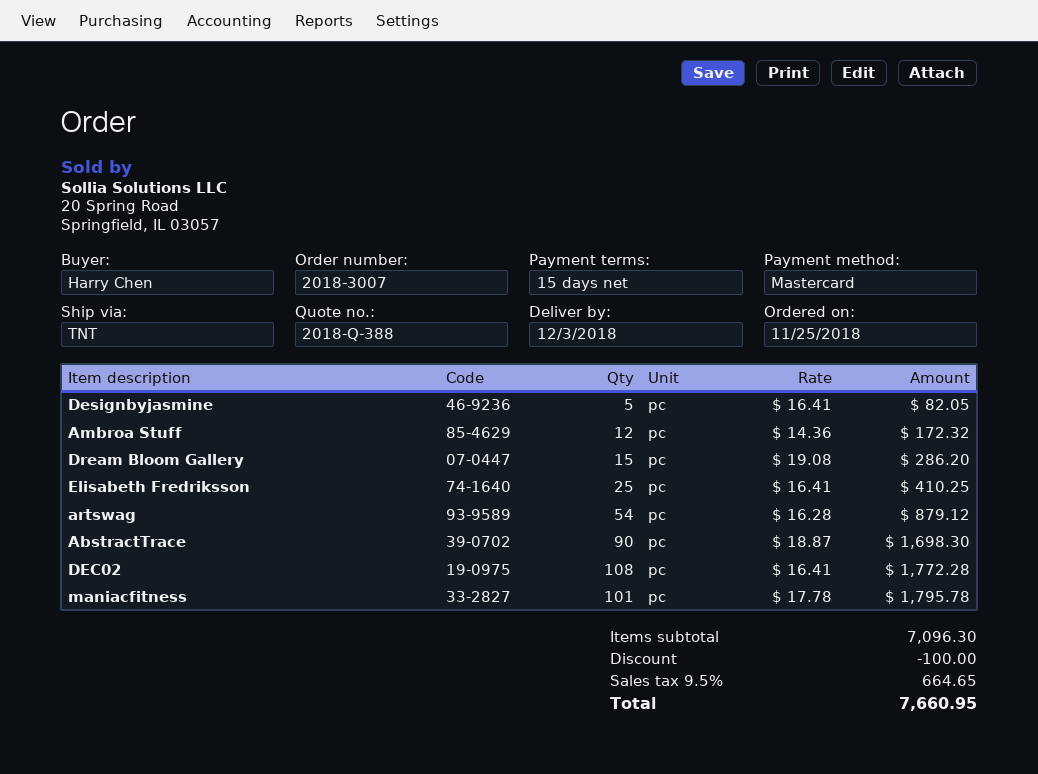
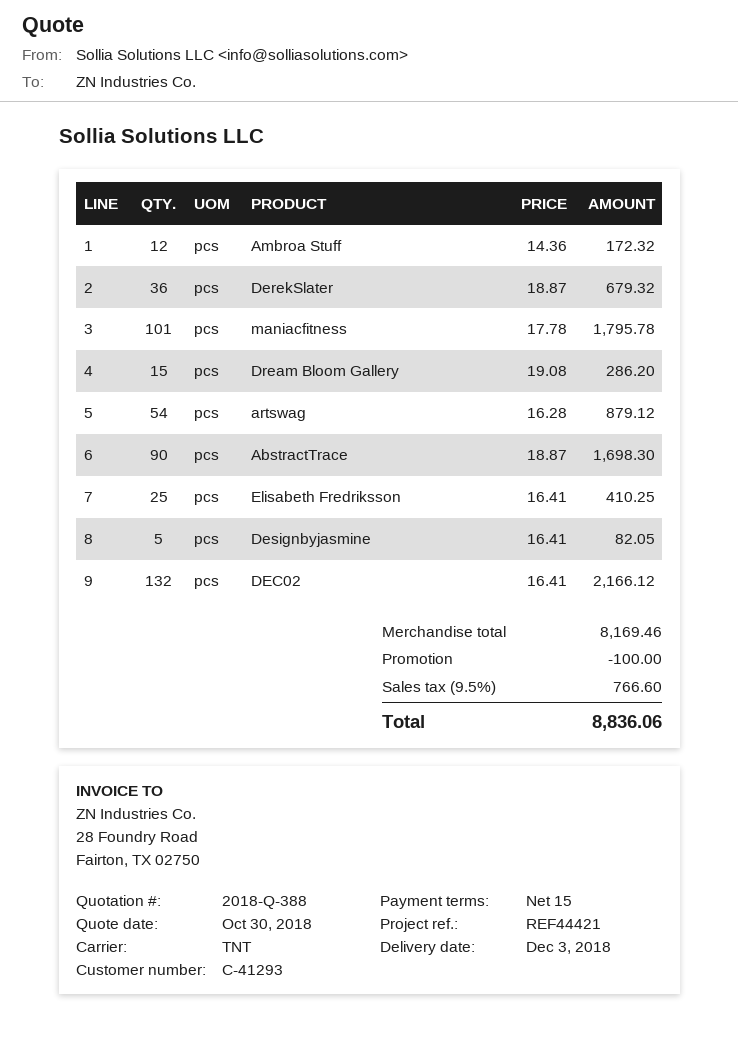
DEC02: 108 x 16.41 = 1772.28 -> 132 x 16.41 = 2166.12
DerekSlater: none -> 36 x 18.87 = 679.32
subtotal: 7096.30 -> 8169.46
tax: 9.5% = 664.65 -> 9.5% = 766.60
total: 7660.95 -> 8836.06

